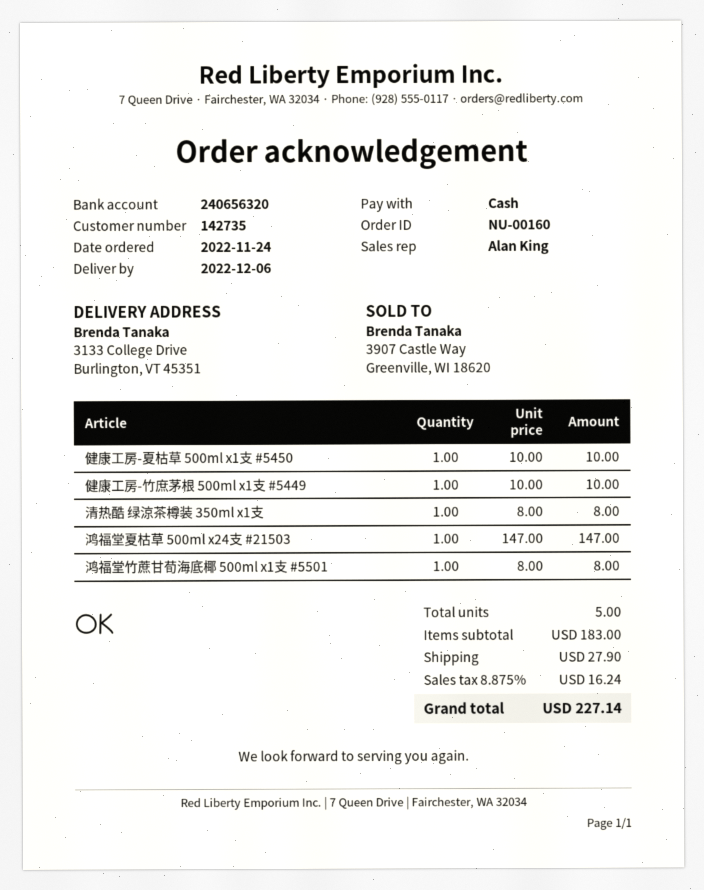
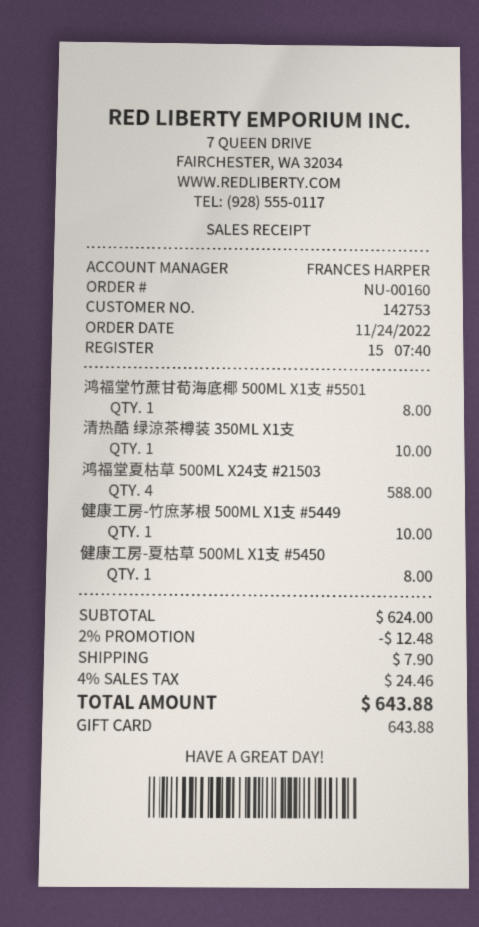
customer number: 142735 -> 142753
sales rep: Alan King -> FRANCES HARPER
payment method: cash -> gift card
健康工房-夏枯草 500ml x1支 #5450: 1 for 10.00 -> 1 for 8.00
清热酷 绿涼茶樽装 350ml x1支: 1 for 8.00 -> 1 for 10.00
鸿福堂夏枯草 500ml x24支 #21503: 1 for 147.00 -> 4 for 588.00
subtotal: 183.00 -> 624.00
discount: none -> 2% = 12.48
shipping: 27.90 -> 7.90
tax: 8.875% = 16.24 -> 4% = 24.46
total: 227.14 -> 643.88

